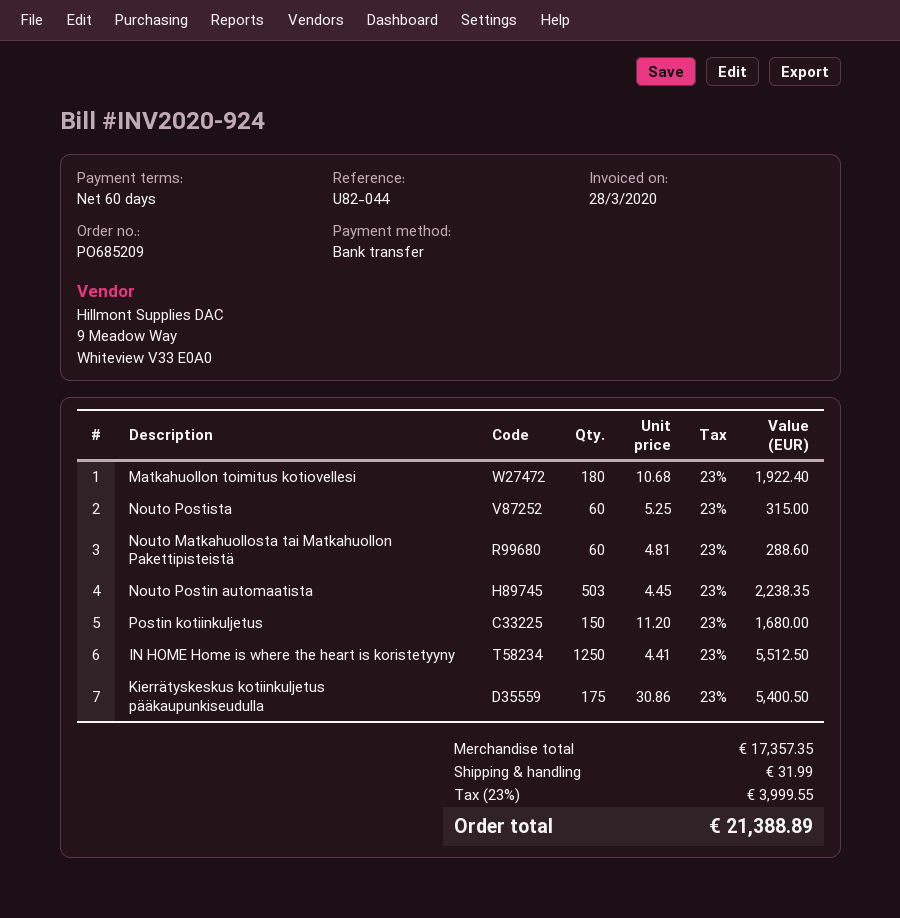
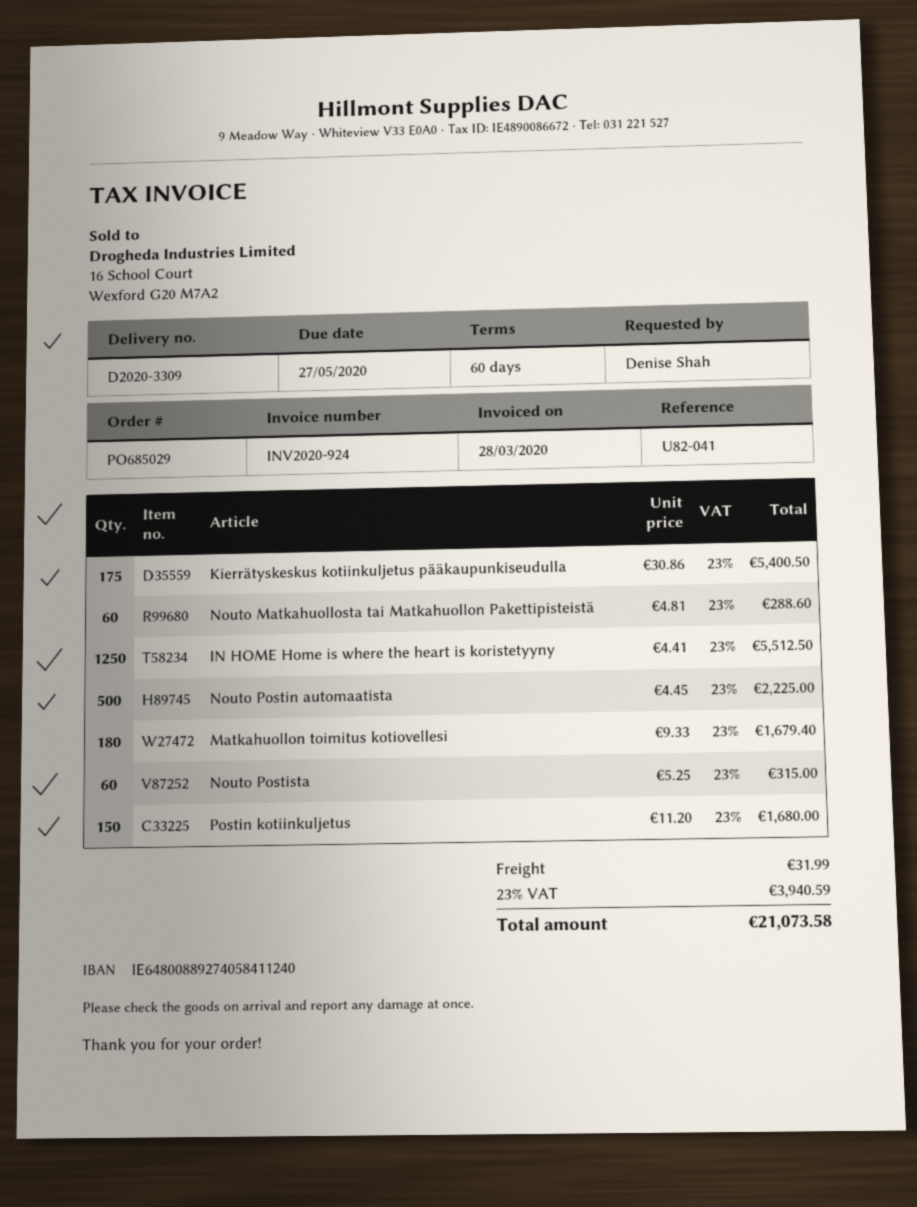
order number: PO685209 -> PO685029
reference: U82-044 -> U82-041
Matkahuollon toimitus kotiovellesi: 180 x 10.68 = 1922.40 -> 180 x 9.33 = 1679.40
Nouto Postin automaatista: 503 x 4.45 = 2238.35 -> 500 x 4.45 = 2225.00
tax: 23% = 3999.55 -> 23% = 3940.59
total: 21388.89 -> 21073.58

